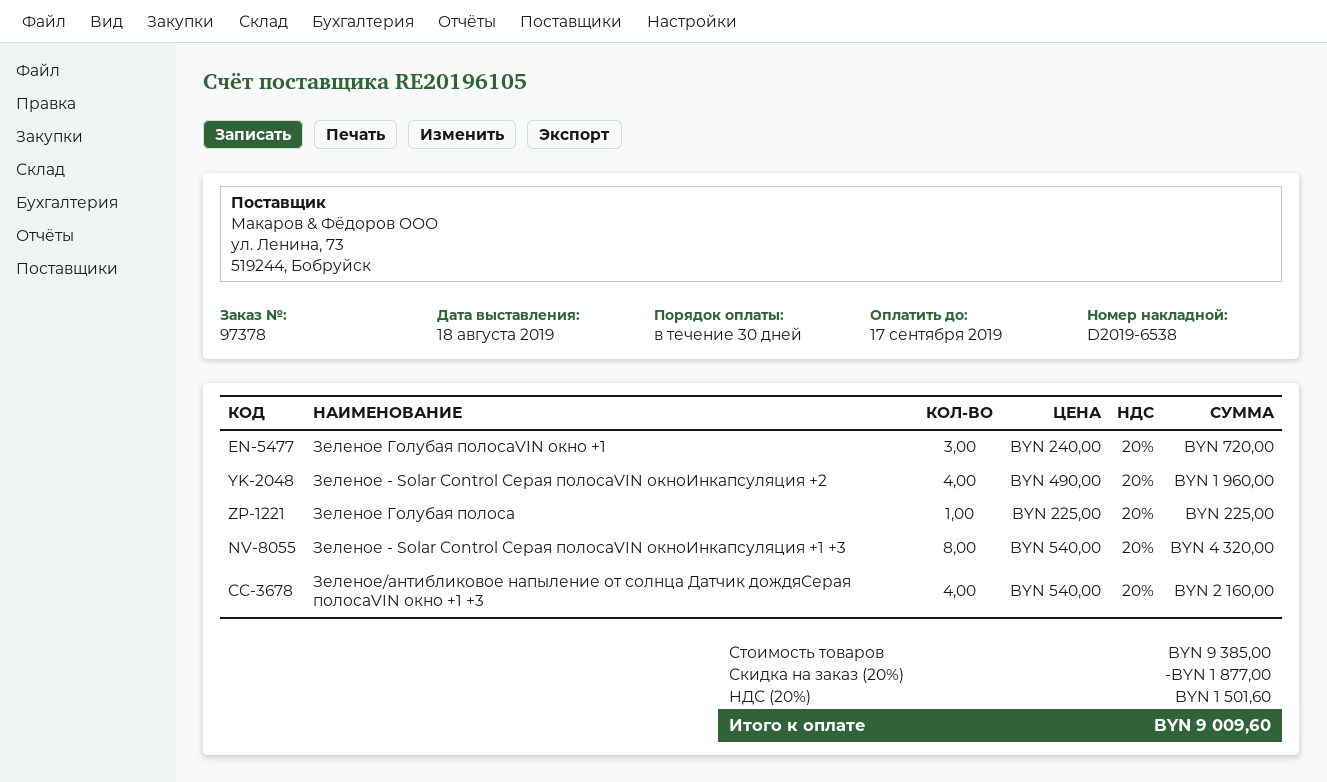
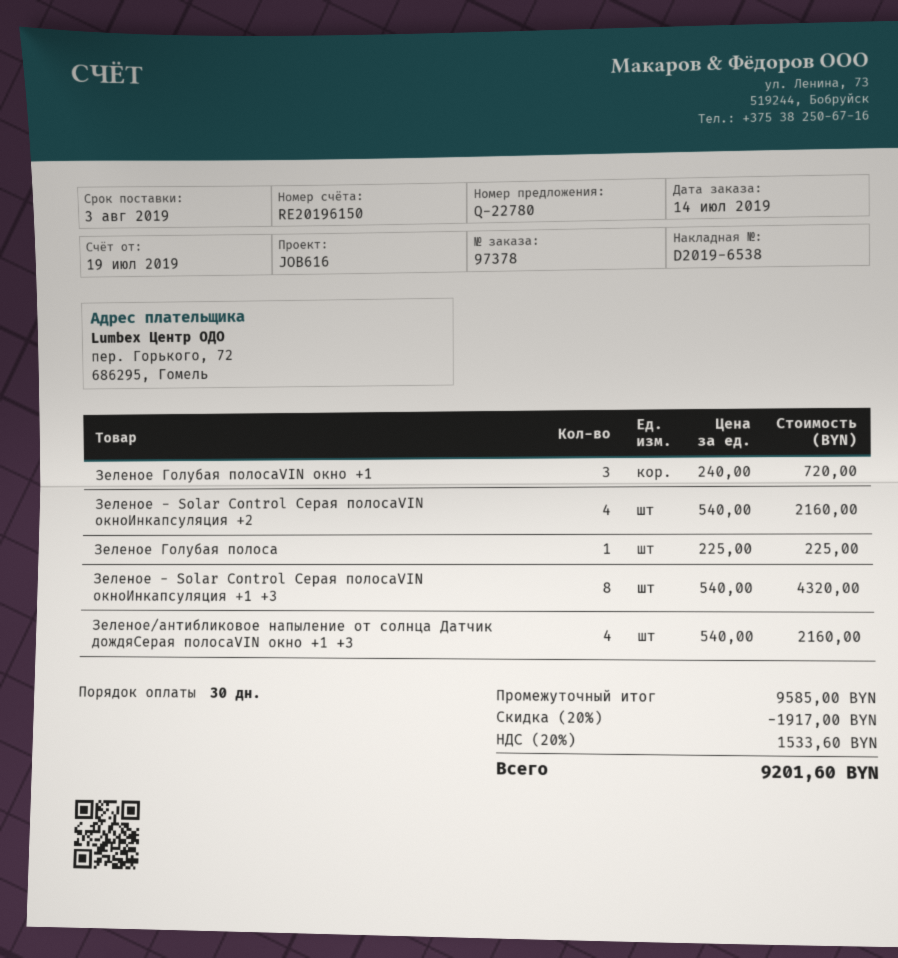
invoice number: RE20196105 -> RE20196150
invoice date: 2019-08-18 -> 2019-07-19
Зеленое - Solar Control Серая полосаVIN окноИнкапсуляция +2: 4 x 490.00 = 1960.00 -> 4 x 540.00 = 2160.00
subtotal: 9385.00 -> 9585.00
discount: 20% = 1877.00 -> 20% = 1917.00
tax: 20% = 1501.60 -> 20% = 1533.60
total: 9009.60 -> 9201.60

